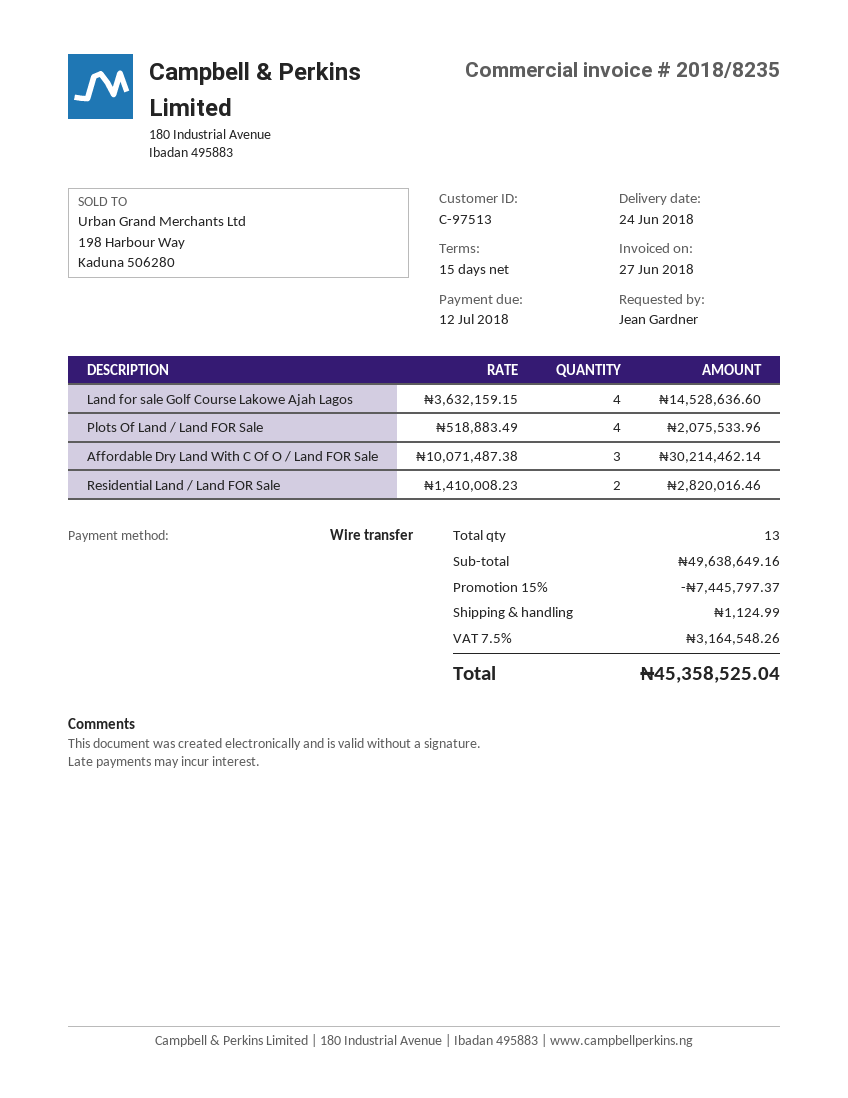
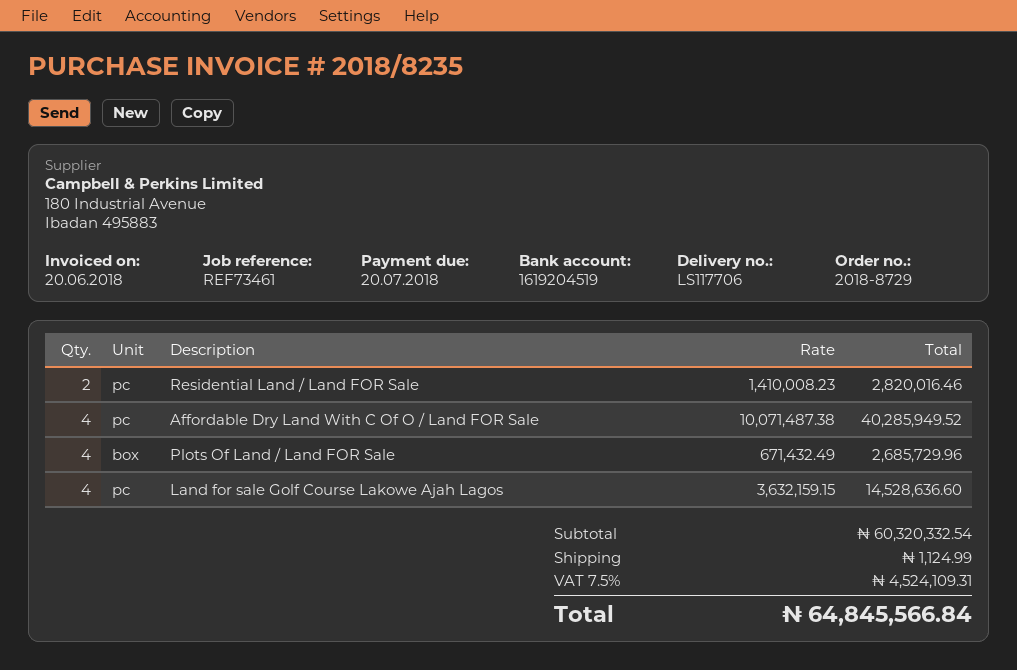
invoice date: 2018-06-27 -> 2018-06-20
due date: 2018-07-12 -> 2018-07-20
Plots Of Land / Land FOR Sale: 4 x 518883.49 = 2075533.96 -> 4 x 671432.49 = 2685729.96
Affordable Dry Land With C Of O / Land FOR Sale: 3 x 10071487.38 = 30214462.14 -> 4 x 10071487.38 = 40285949.52
subtotal: 49638649.16 -> 60320332.54
discount: 15% = 7445797.37 -> none
tax: 7.5% = 3164548.26 -> 7.5% = 4524109.31
total: 45358525.04 -> 64845566.84

